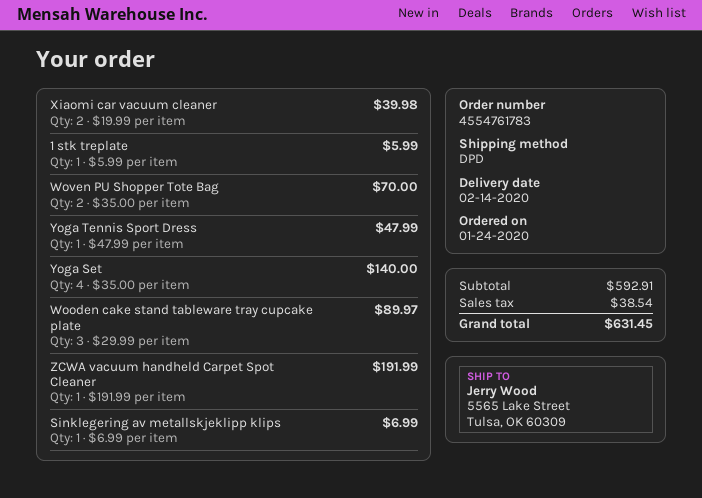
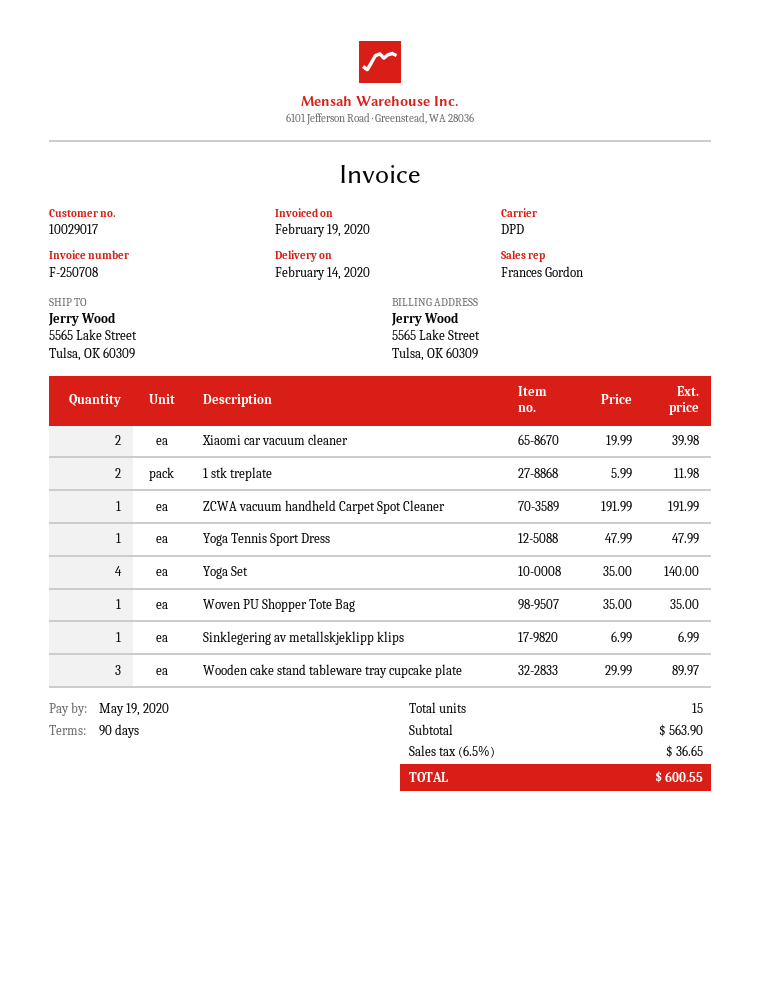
1 stk treplate: 1 x 5.99 = 5.99 -> 2 x 5.99 = 11.98
Woven PU Shopper Tote Bag: 2 x 35.00 = 70.00 -> 1 x 35.00 = 35.00
subtotal: 592.91 -> 563.90
tax: 38.54 -> 36.65
total: 631.45 -> 600.55

